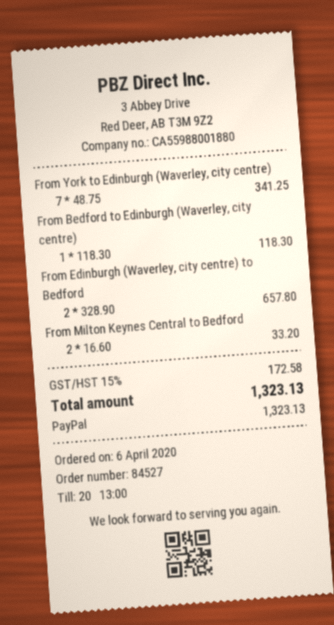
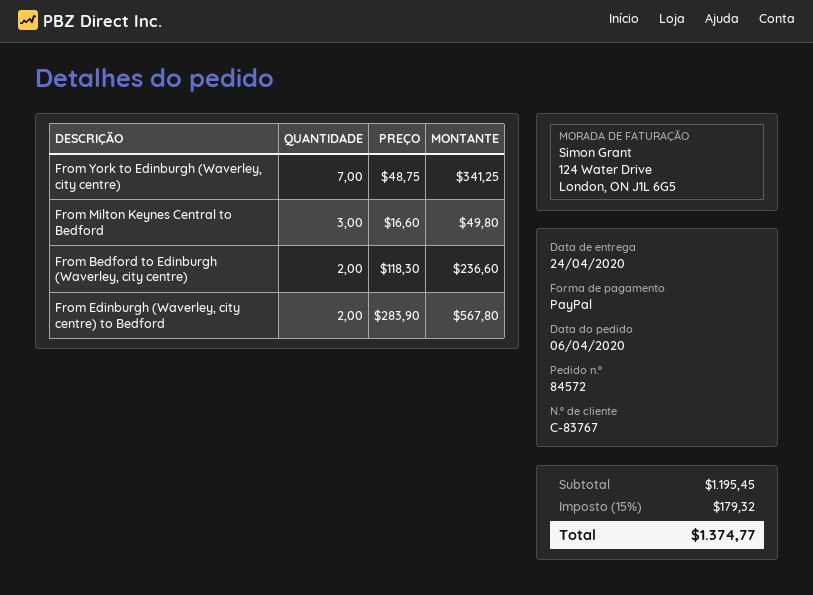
order number: 84527 -> 84572
From Bedford to Edinburgh (Waverley, city centre): 1 x 118.30 = 118.30 -> 2 x 118.30 = 236.60
From Edinburgh (Waverley, city centre) to Bedford: 2 x 328.90 = 657.80 -> 2 x 283.90 = 567.80
From Milton Keynes Central to Bedford: 2 x 16.60 = 33.20 -> 3 x 16.60 = 49.80
tax: 15% = 172.58 -> 15% = 179.32
total: 1323.13 -> 1374.77

